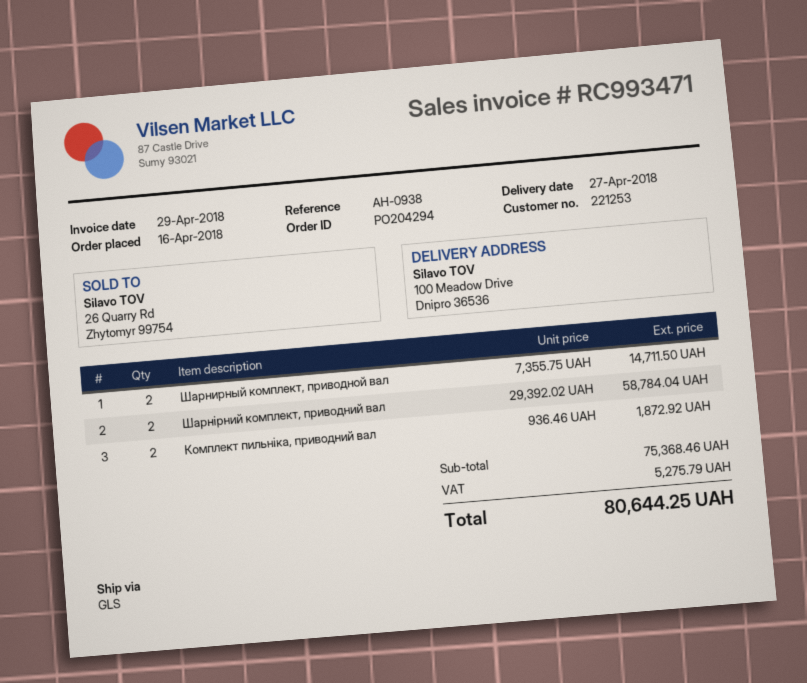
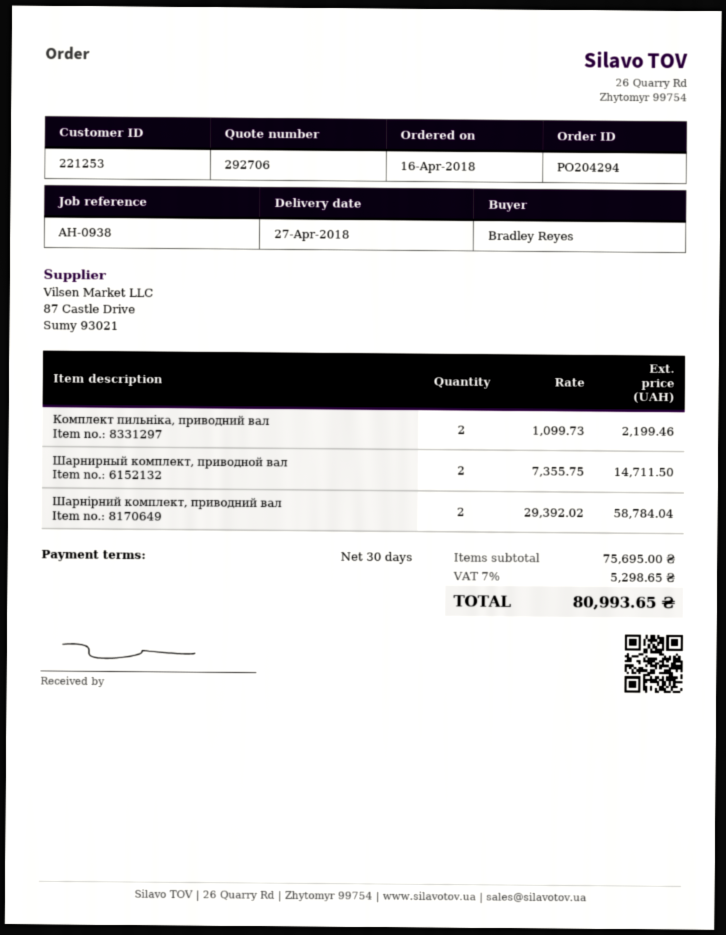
Комплект пильніка, приводний вал: 2 x 936.46 = 1872.92 -> 2 x 1099.73 = 2199.46
subtotal: 75368.46 -> 75695.00
tax: 5275.79 -> 5298.65
total: 80644.25 -> 80993.65

